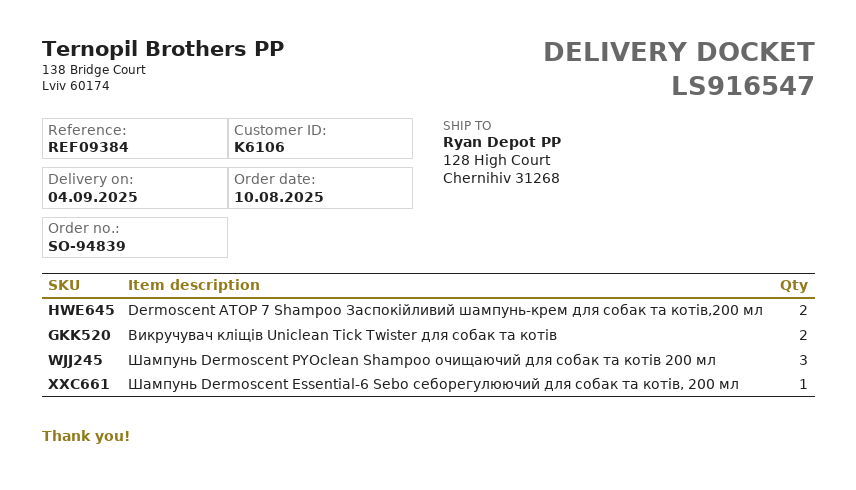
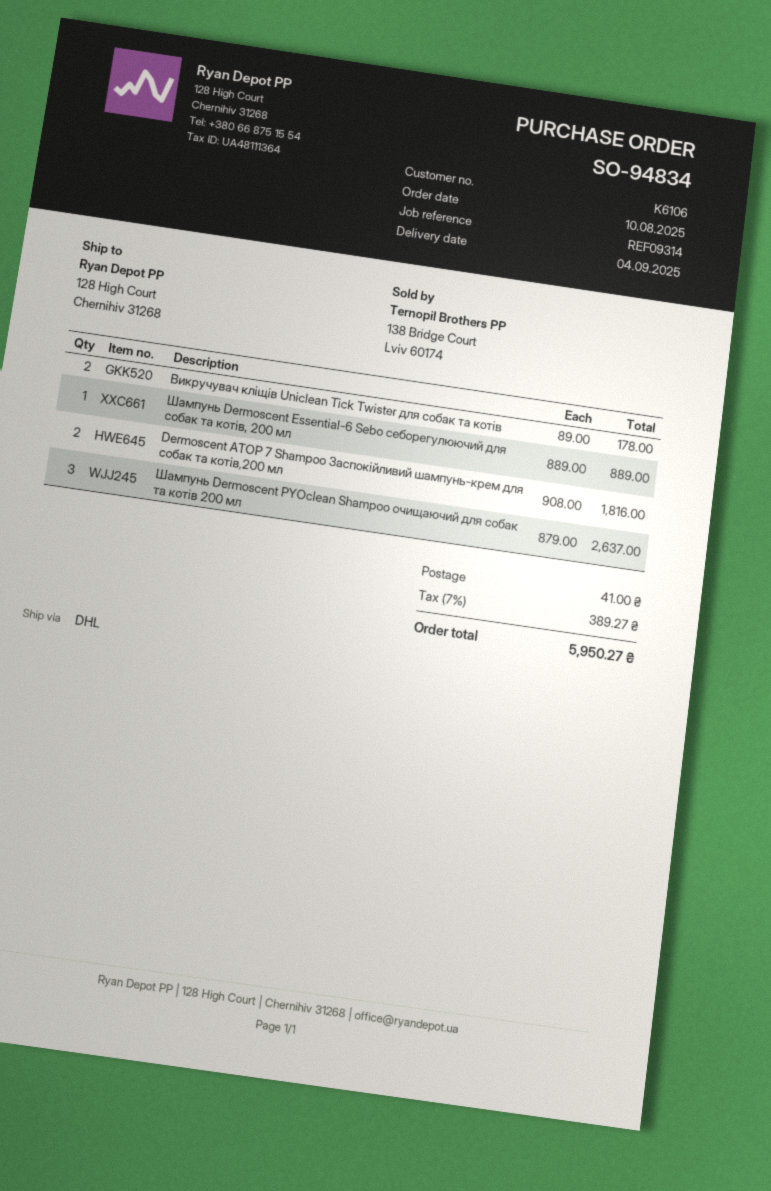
order number: SO-94839 -> SO-94834
reference: REF09384 -> REF09314

